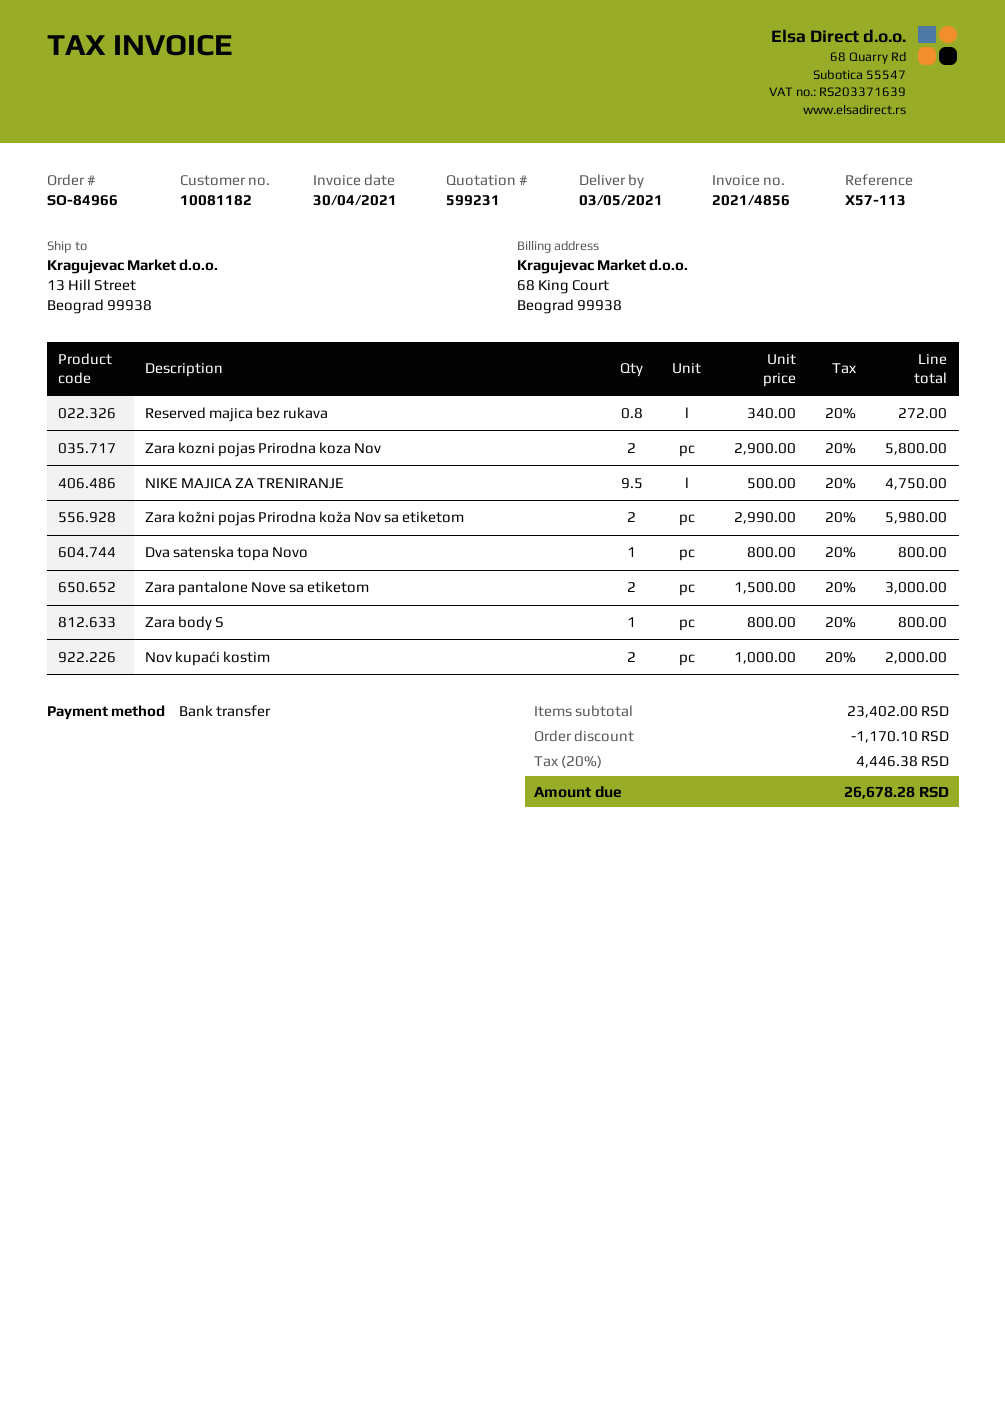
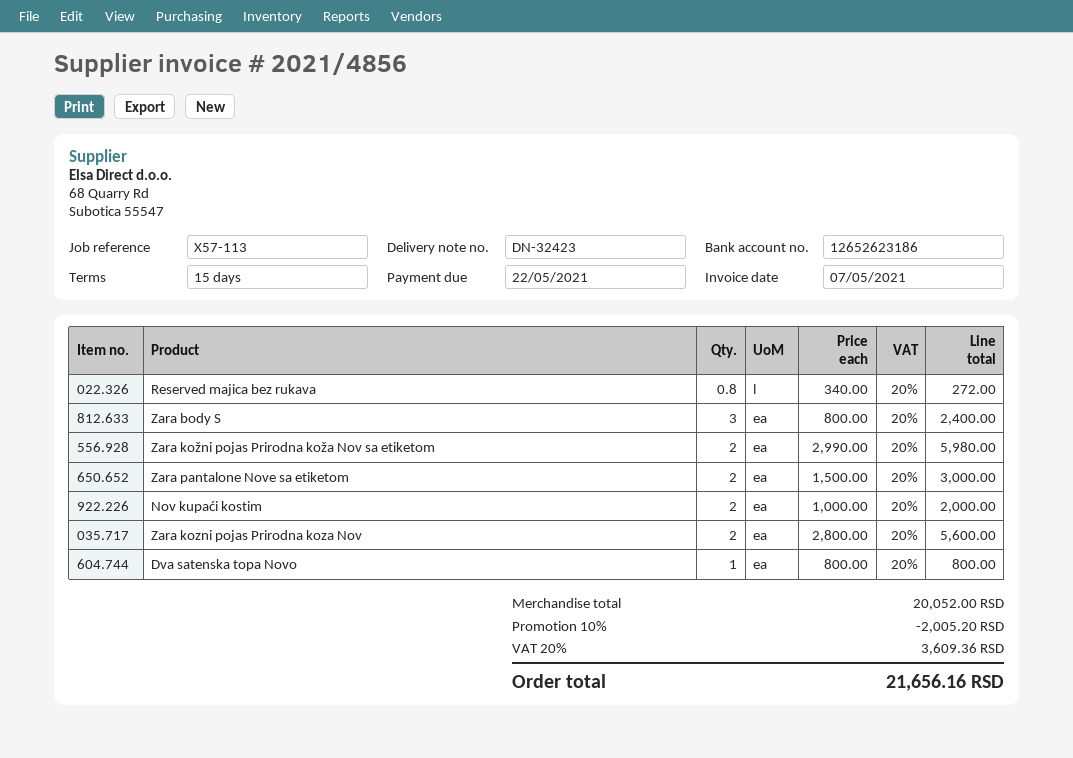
invoice date: 2021-04-30 -> 2021-05-07
Zara kozni pojas Prirodna koza Nov: 2 x 2900.00 = 5800.00 -> 2 x 2800.00 = 5600.00
NIKE MAJICA ZA TRENIRANJE: 9.5 x 500.00 = 4750.00 -> none
Zara body S: 1 x 800.00 = 800.00 -> 3 x 800.00 = 2400.00
subtotal: 23402.00 -> 20052.00
discount: 1170.10 -> 2005.20
tax: 20% = 4446.38 -> 20% = 3609.36
total: 26678.28 -> 21656.16

